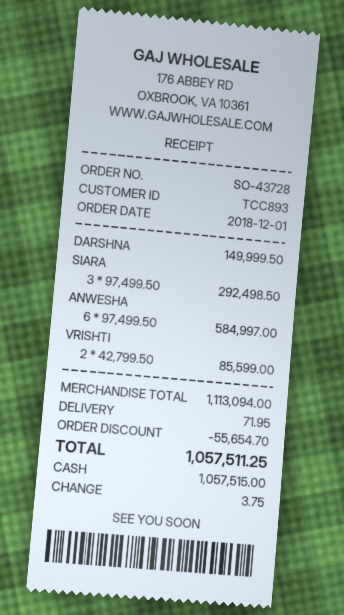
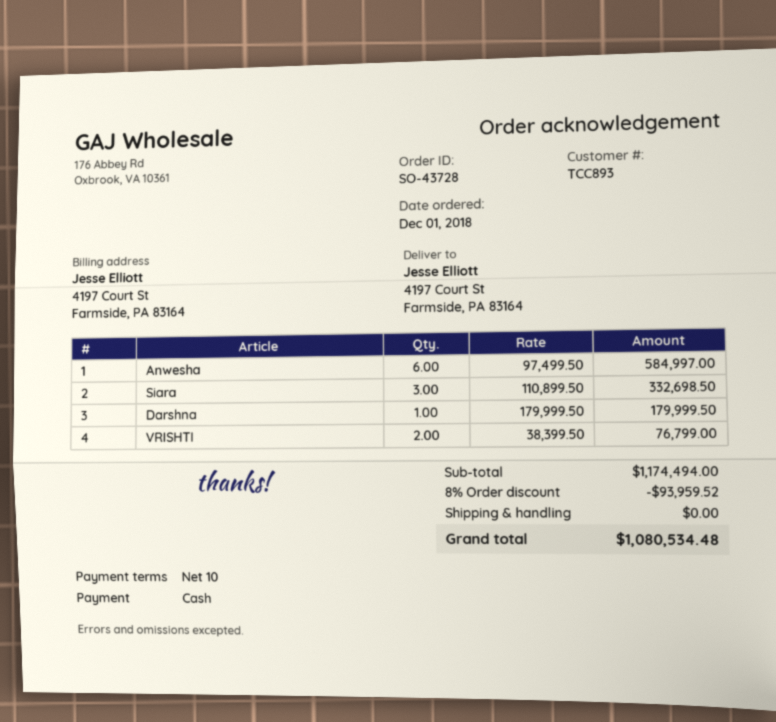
DARSHNA: 1 x 149999.50 = 149999.50 -> 1 x 179999.50 = 179999.50
SIARA: 3 x 97499.50 = 292498.50 -> 3 x 110899.50 = 332698.50
VRISHTI: 2 x 42799.50 = 85599.00 -> 2 x 38399.50 = 76799.00
subtotal: 1113094.00 -> 1174494.00
discount: 55654.70 -> 93959.52
shipping: 71.95 -> 0.00
total: 1057511.25 -> 1080534.48

